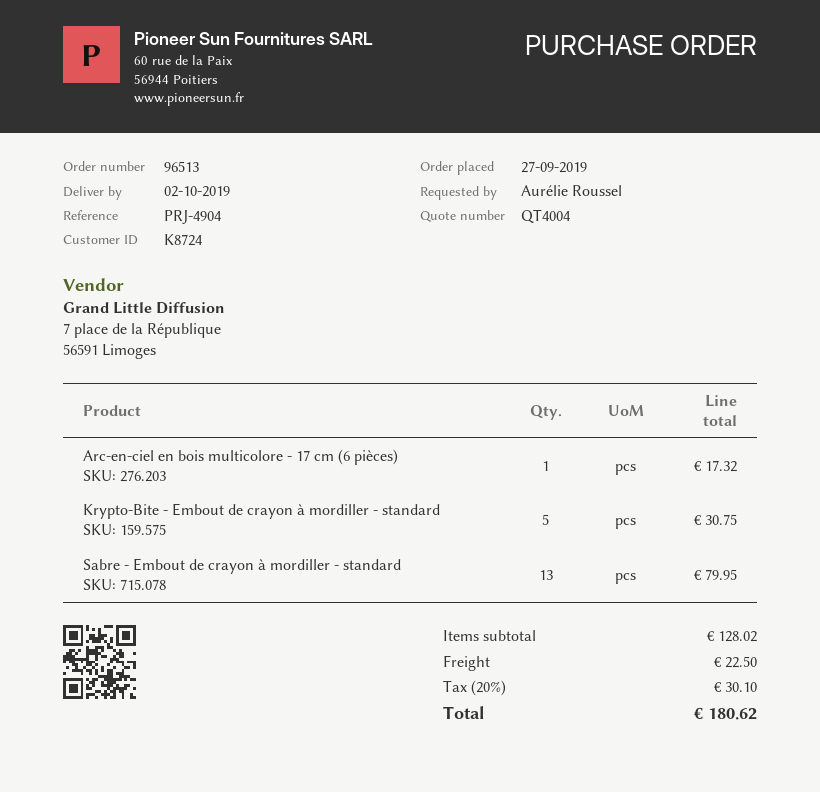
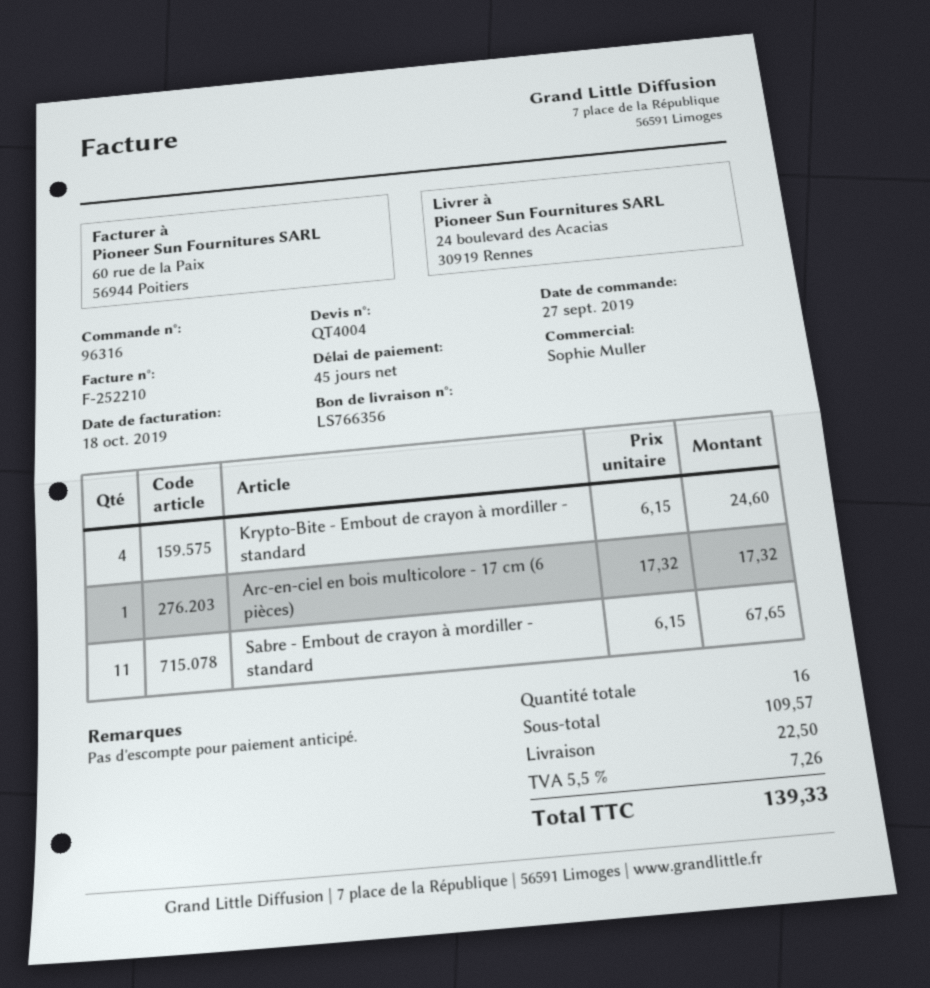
order number: 96513 -> 96316
Krypto-Bite - Embout de crayon à mordiller - standard: 5 for 30.75 -> 4 for 24.60
Sabre - Embout de crayon à mordiller - standard: 13 for 79.95 -> 11 for 67.65
subtotal: 128.02 -> 109.57
tax: 20% = 30.10 -> 5.5% = 7.26
total: 180.62 -> 139.33

